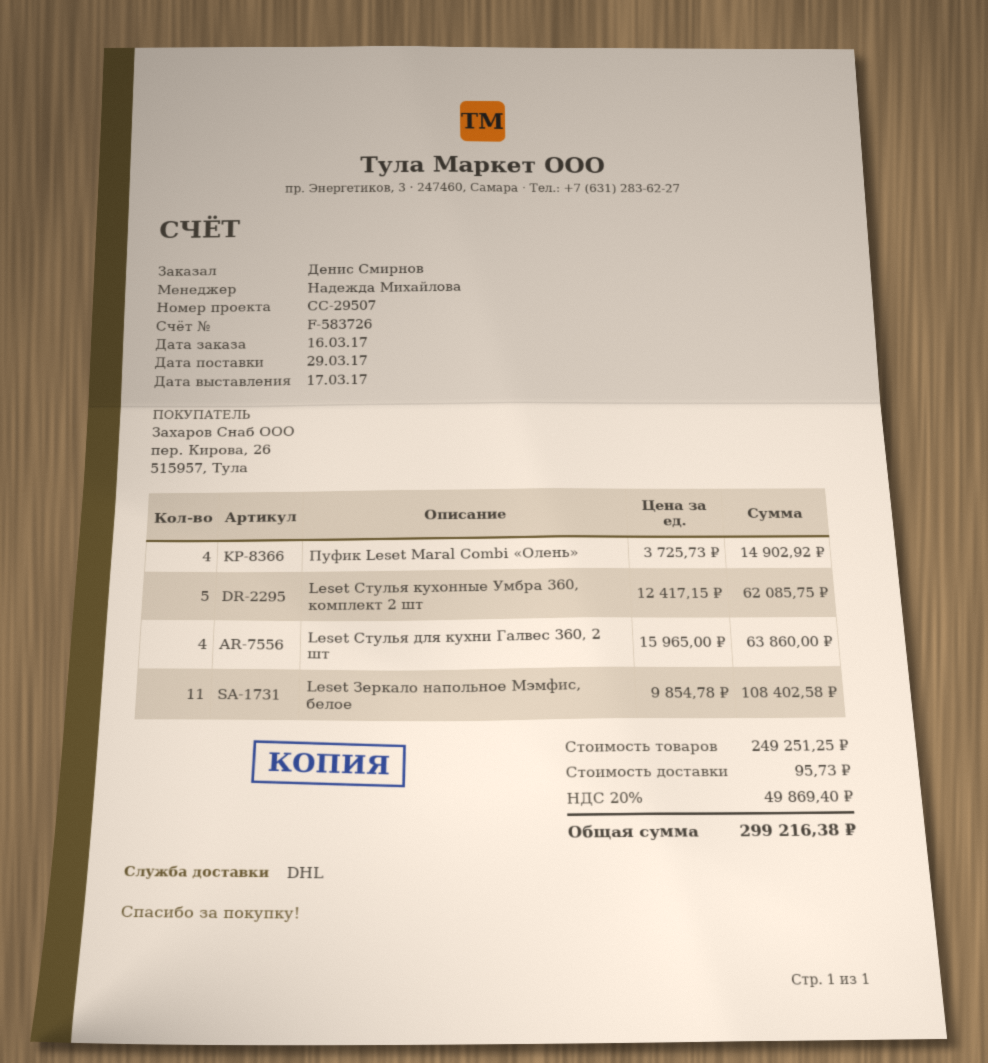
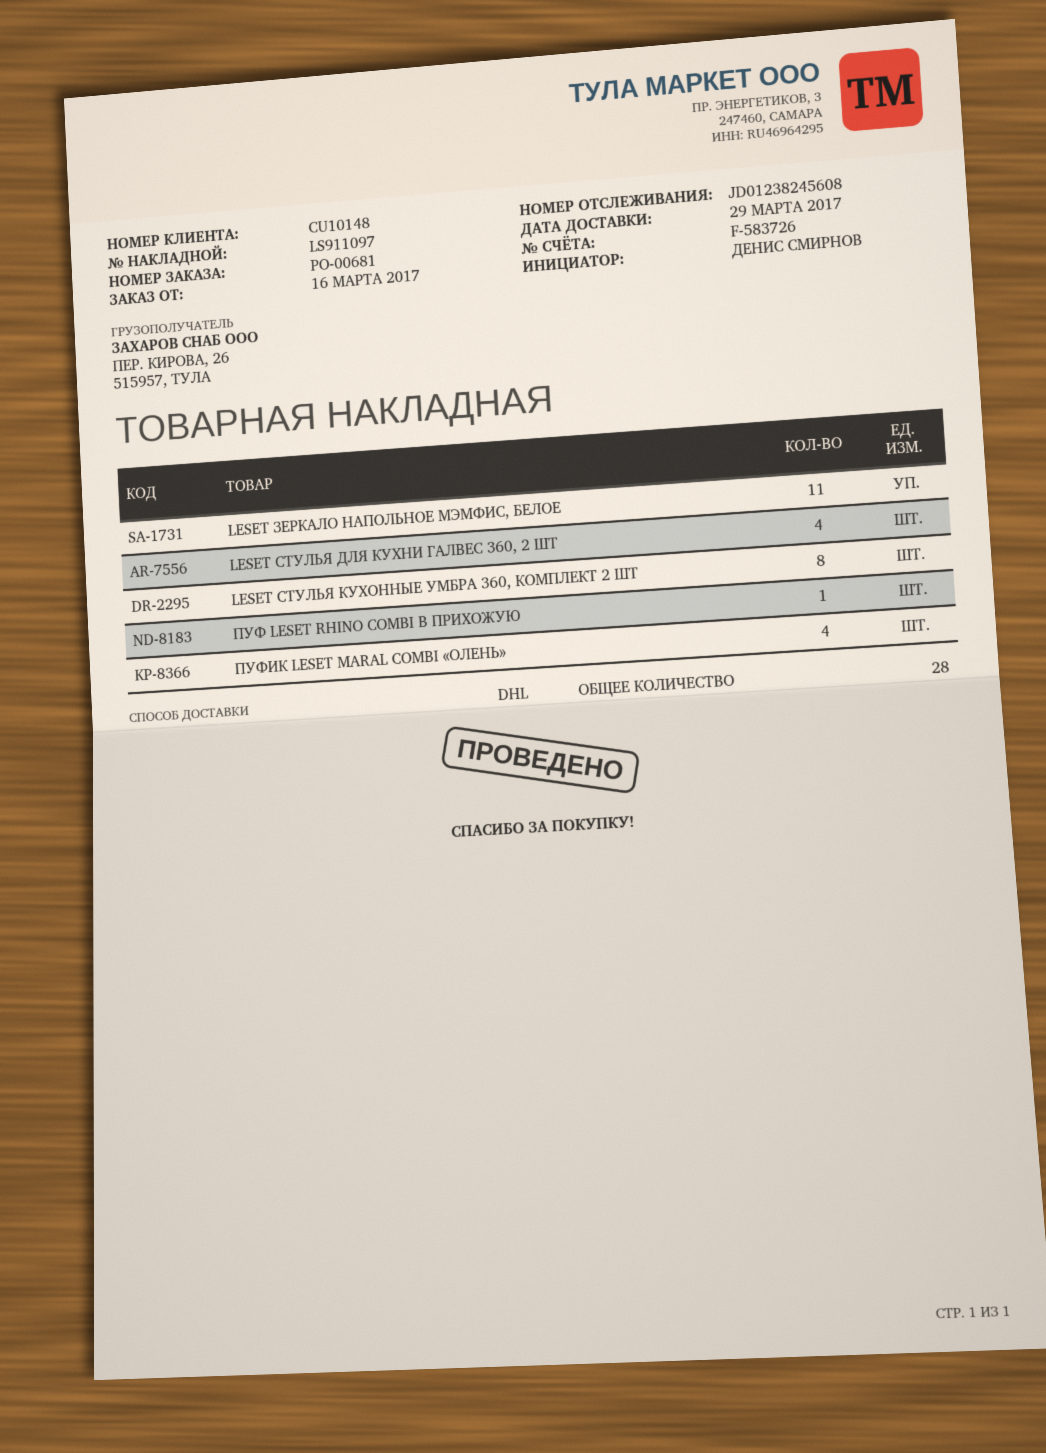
Leset Стулья кухонные Умбра 360, комплект 2 шт: 5 -> 8
ПУФ LESET RHINO COMBI В ПРИХОЖУЮ: none -> 1

